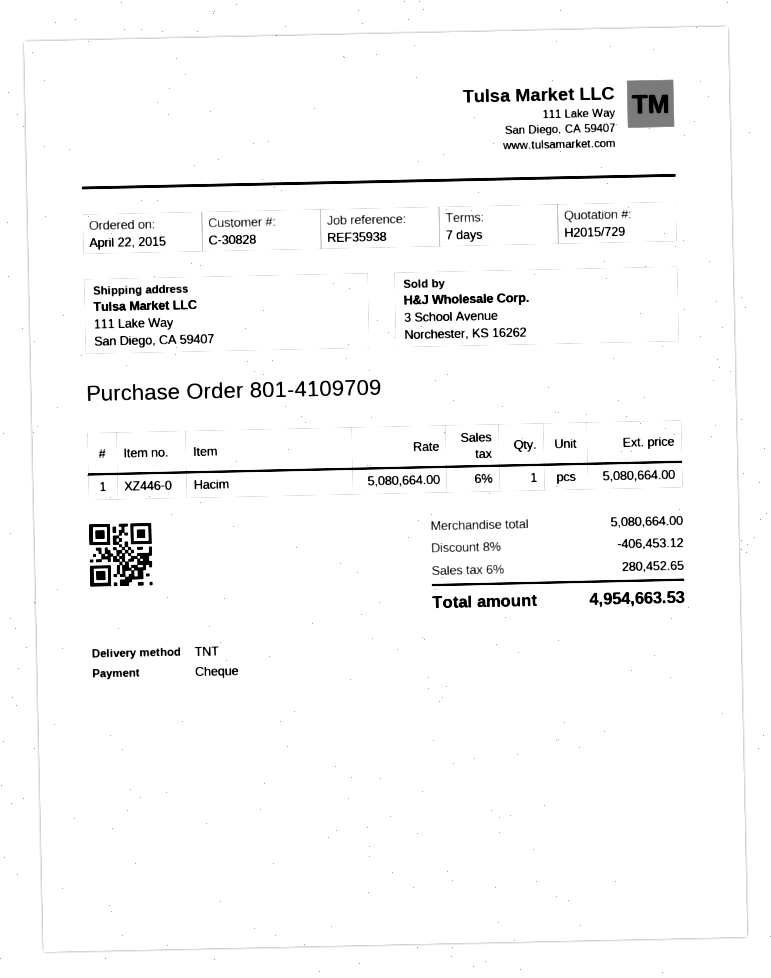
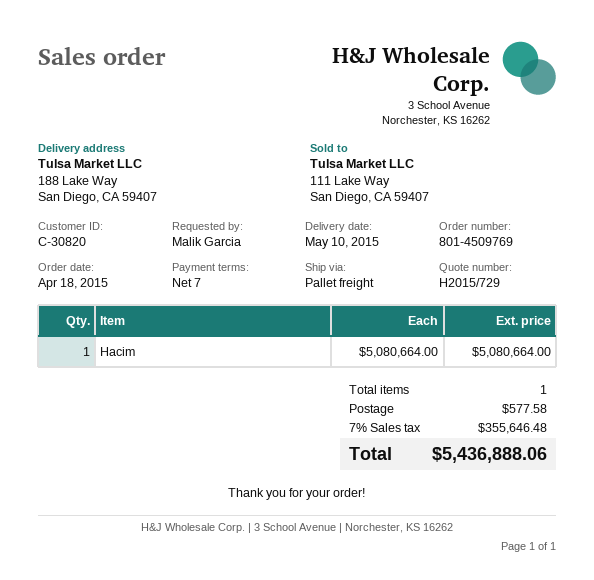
order number: 801-4109709 -> 801-4509769
order date: 2015-04-22 -> 2015-04-18
customer number: C-30828 -> C-30820
shipping method: TNT -> pallet freight
ship to: 111 Lake Way, San Diego, CA 59407 -> 188 Lake Way, San Diego, CA 59407
discount: 8% = 406453.12 -> none
shipping: none -> 577.58
tax: 6% = 280452.65 -> 7% = 355646.48
total: 4954663.53 -> 5436888.06

